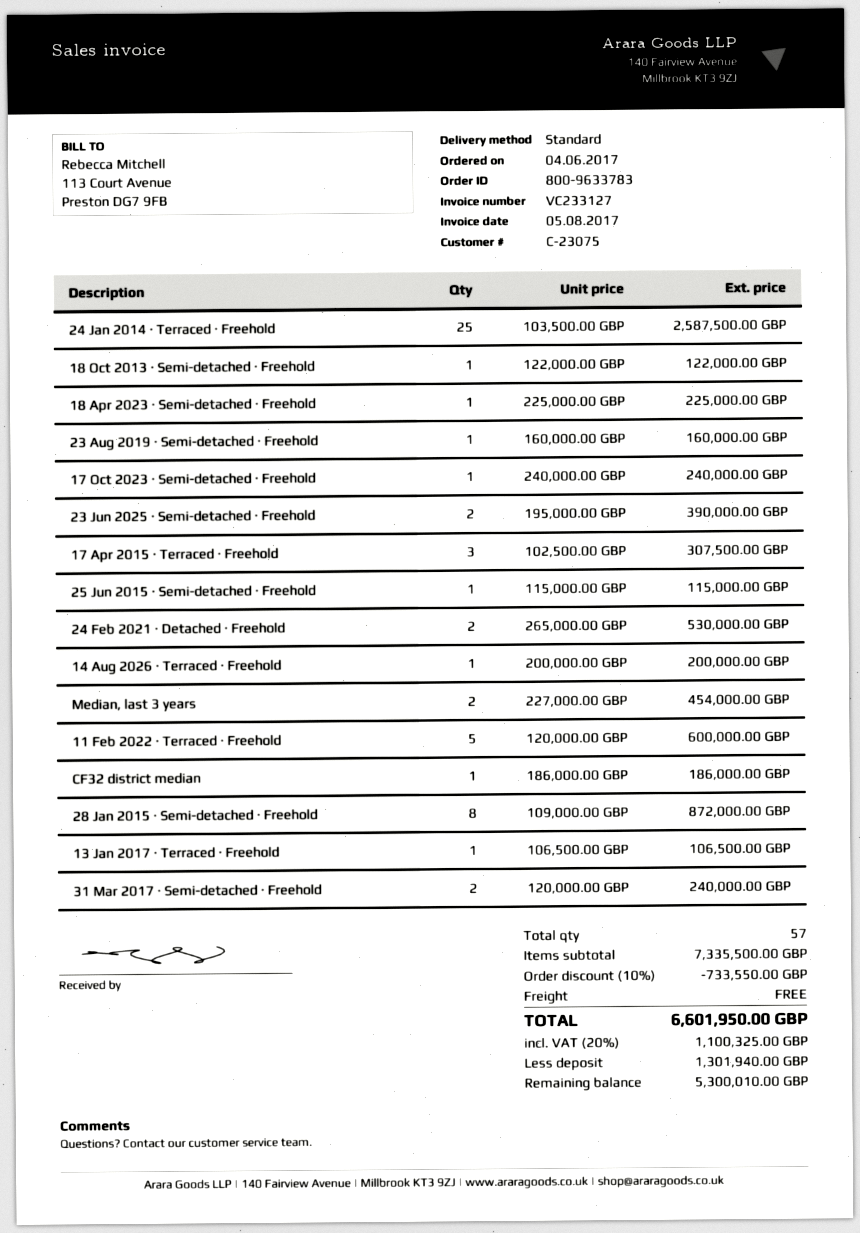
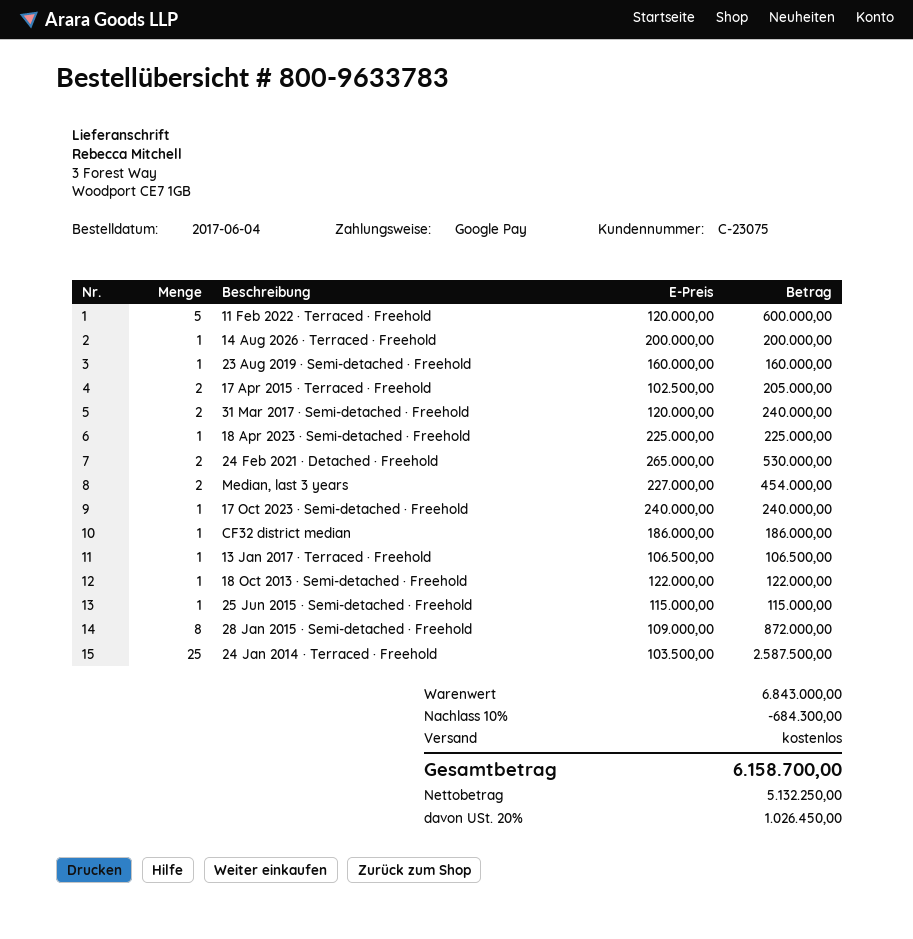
23 Jun 2025 · Semi-detached · Freehold: 2 x 195000.00 = 390000.00 -> none
17 Apr 2015 · Terraced · Freehold: 3 x 102500.00 = 307500.00 -> 2 x 102500.00 = 205000.00
subtotal: 7335500.00 -> 6843000.00
discount: 10% = 733550.00 -> 10% = 684300.00
tax: 20% = 1100325.00 -> 20% = 1026450.00
total: 6601950.00 -> 6158700.00

